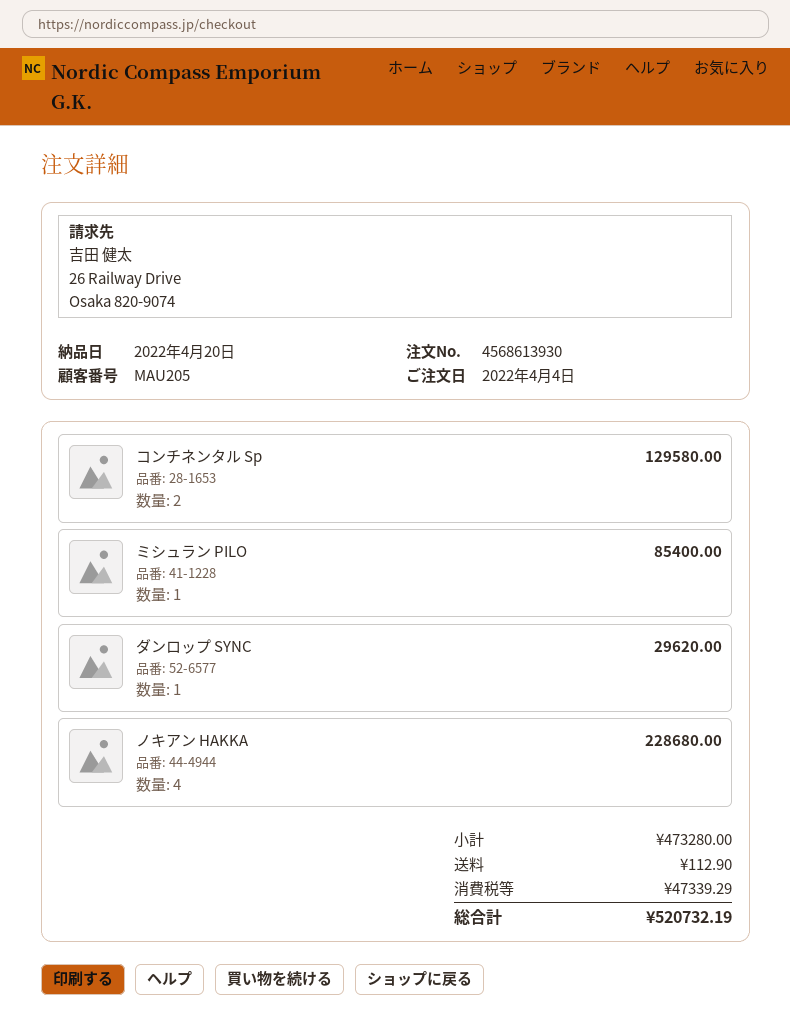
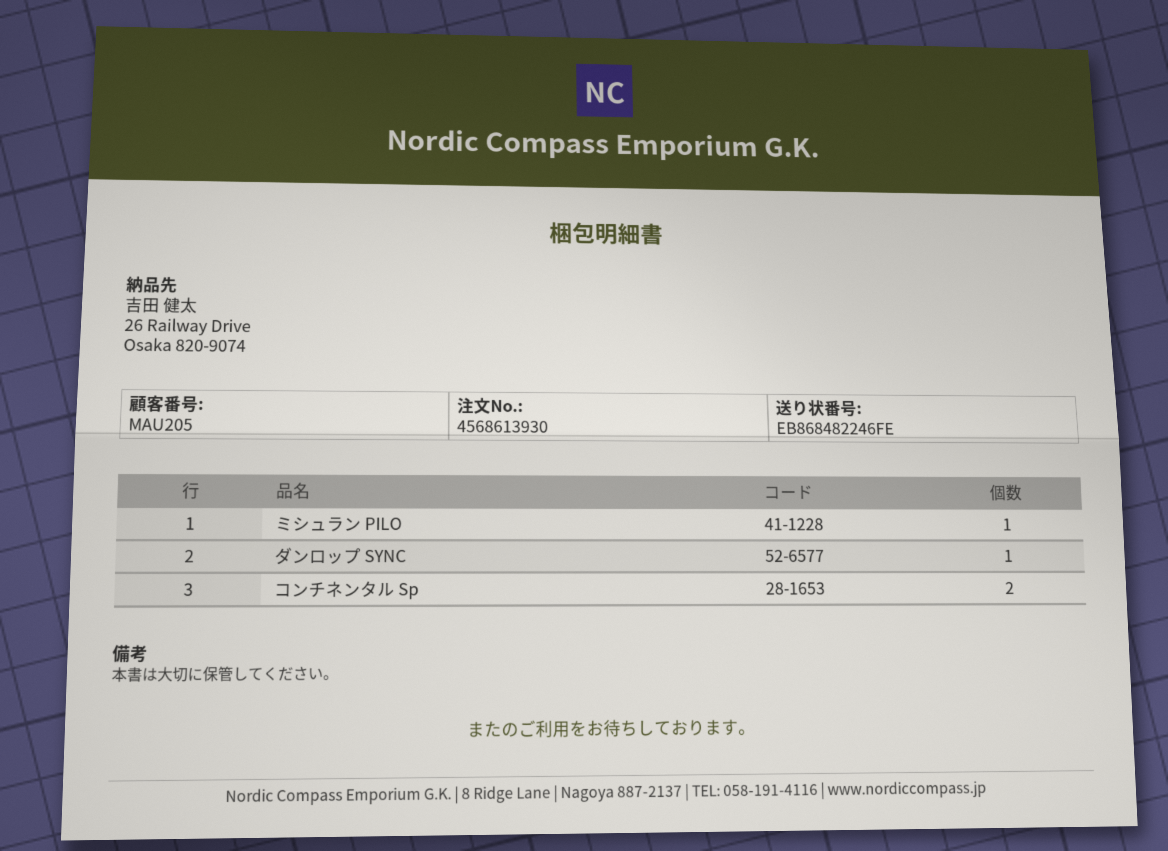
ノキアン HAKKA: 4 -> none

